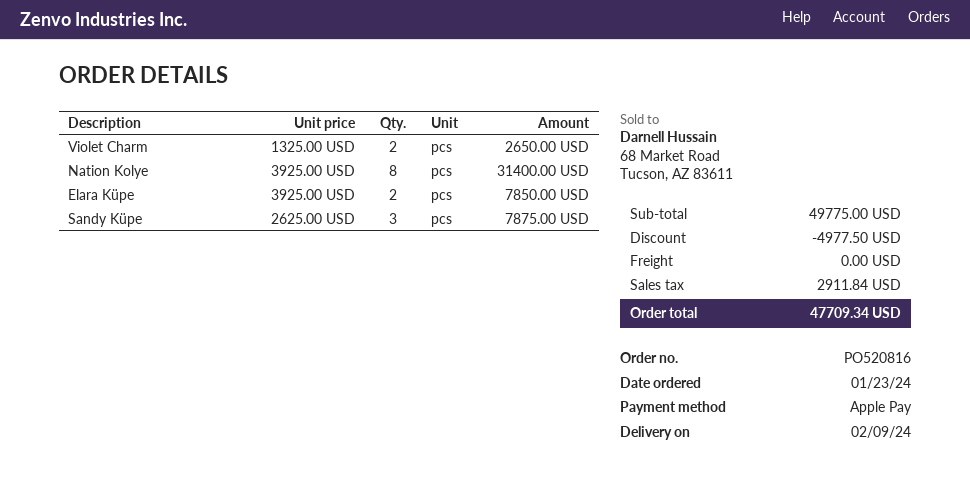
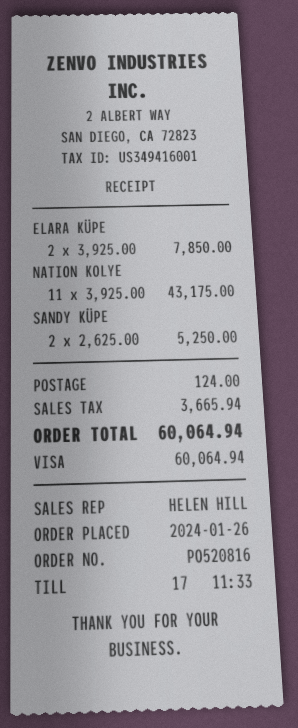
order date: 2024-01-23 -> 2024-01-26
payment method: Apple Pay -> Visa
Violet Charm: 2 x 1325.00 = 2650.00 -> none
Nation Kolye: 8 x 3925.00 = 31400.00 -> 11 x 3925.00 = 43175.00
Sandy Küpe: 3 x 2625.00 = 7875.00 -> 2 x 2625.00 = 5250.00
discount: 4977.50 -> none
shipping: 0.00 -> 124.00
tax: 2911.84 -> 3665.94
total: 47709.34 -> 60064.94

